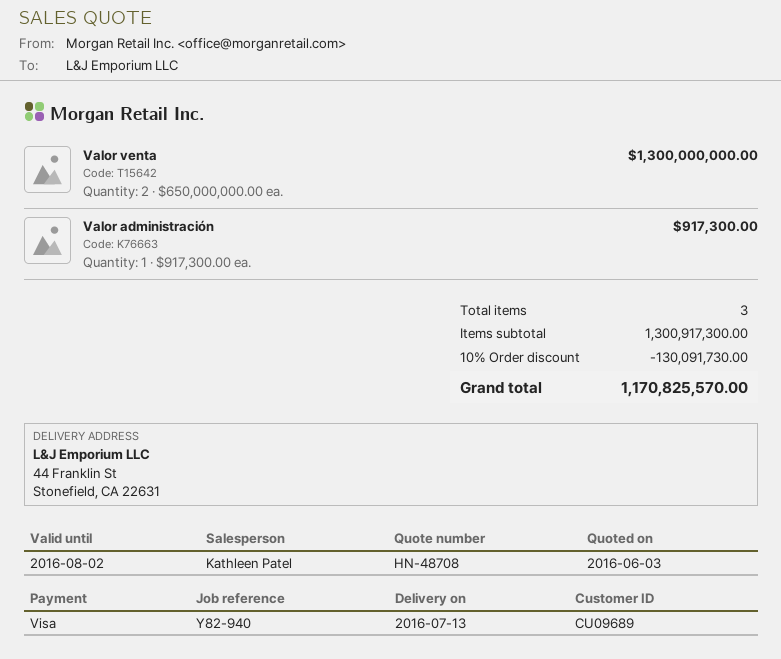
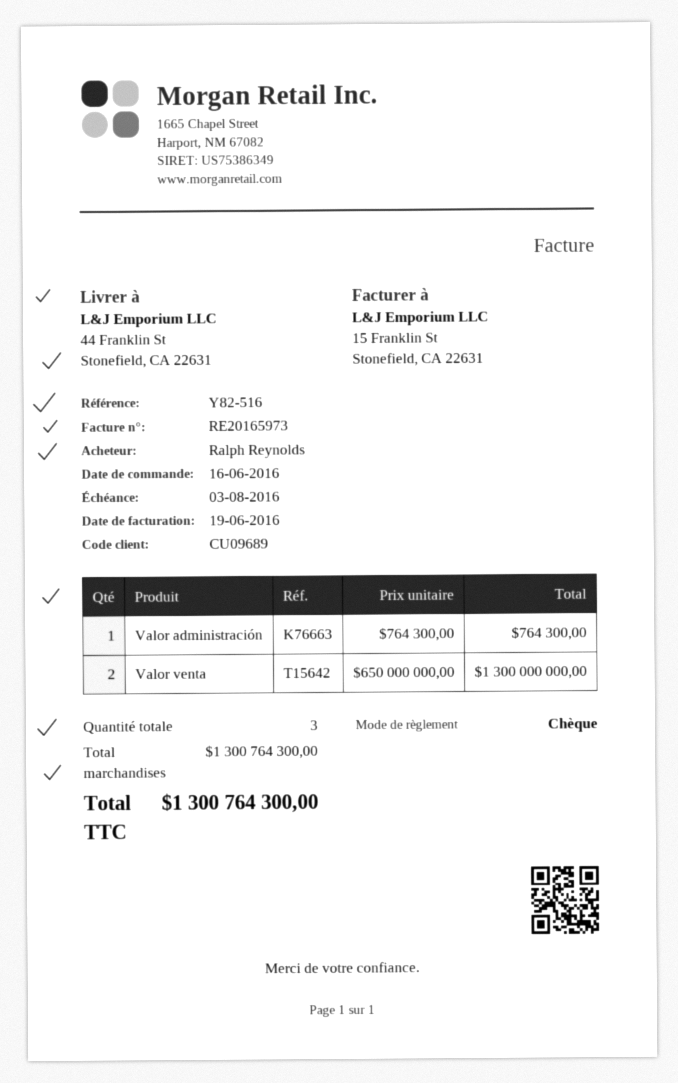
reference: Y82-940 -> Y82-516
payment method: Visa -> cheque
Valor administración: 1 x 917300.00 = 917300.00 -> 1 x 764300.00 = 764300.00
subtotal: 1300917300.00 -> 1300764300.00
discount: 10% = 130091730.00 -> none
total: 1170825570.00 -> 1300764300.00

